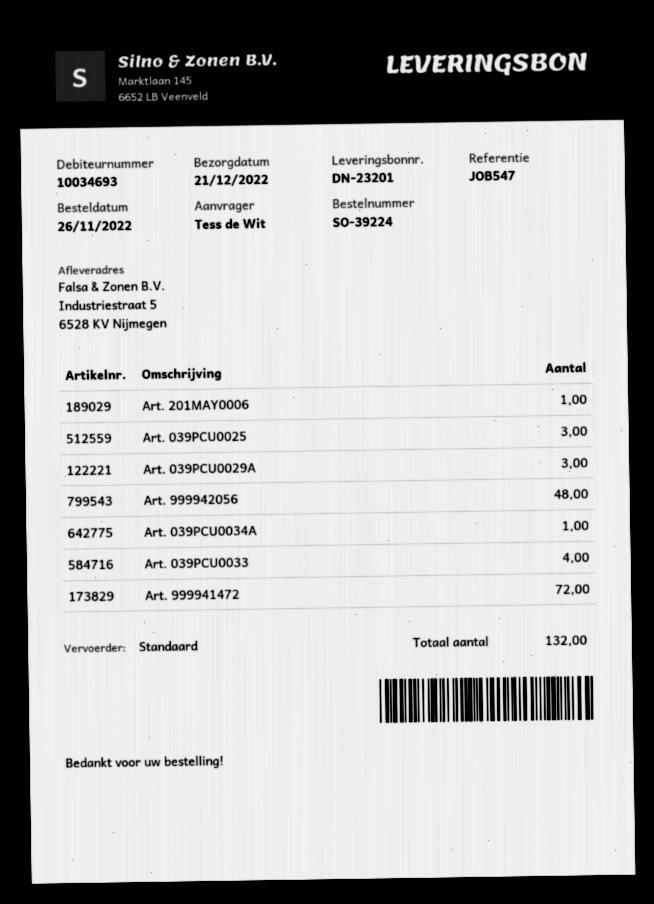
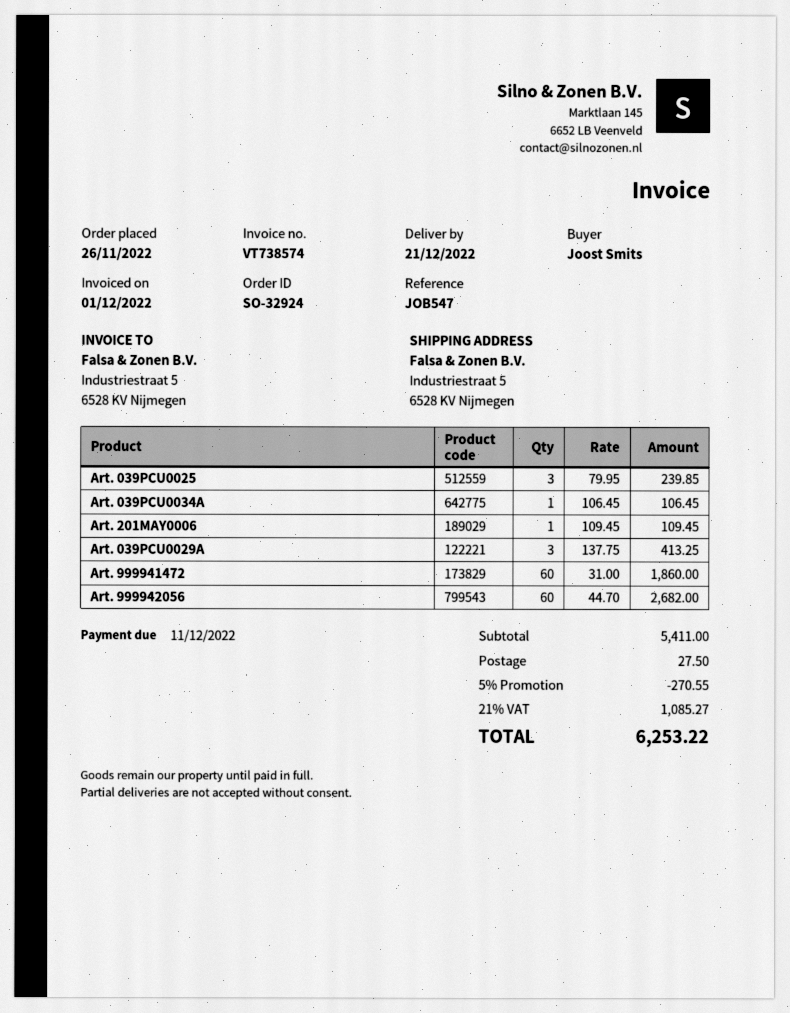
order number: SO-39224 -> SO-32924
ordered by: Tess de Wit -> Joost Smits
Art. 999942056: 48 -> 60
Art. 039PCU0033: 4 -> none
Art. 999941472: 72 -> 60

